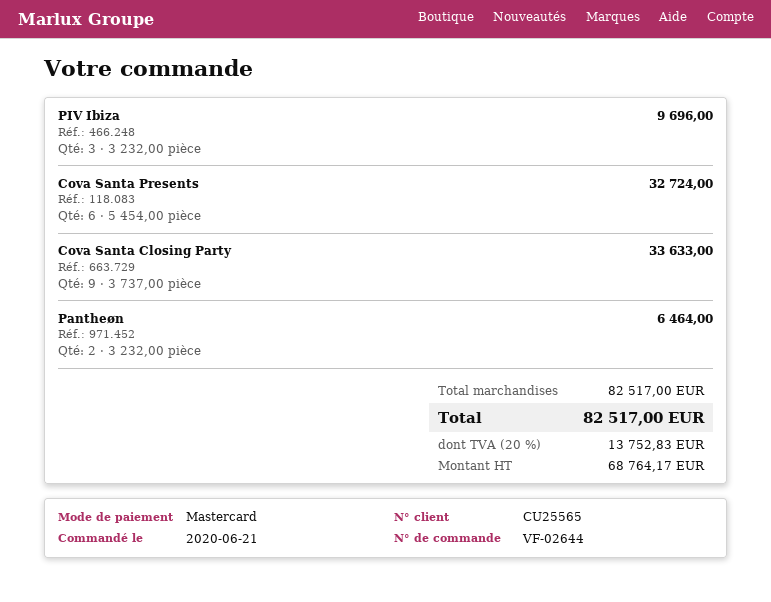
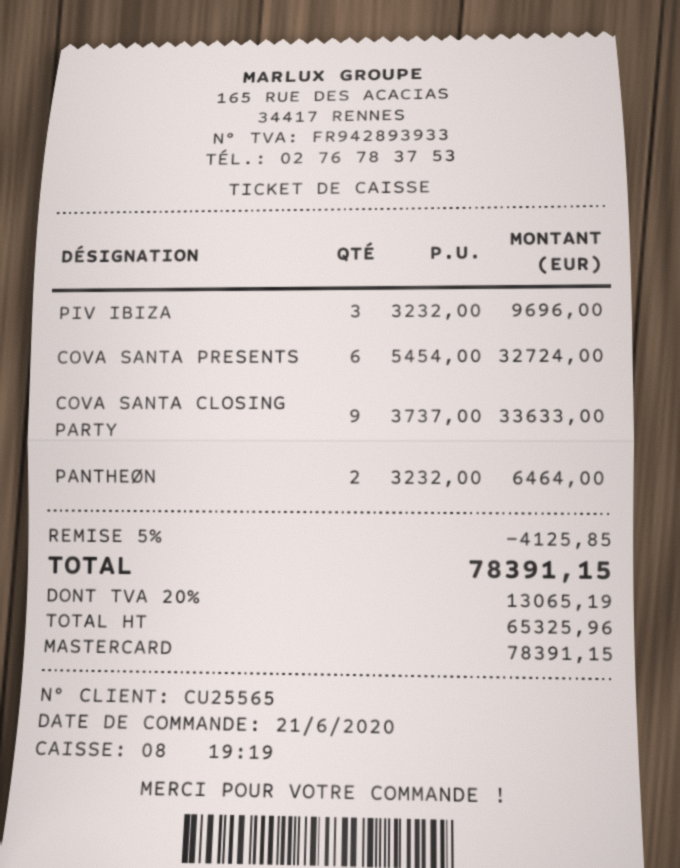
discount: none -> 5% = 4125.85
net: 68764.17 -> 65325.96
tax: 20% = 13752.83 -> 20% = 13065.19
total: 82517.00 -> 78391.15

